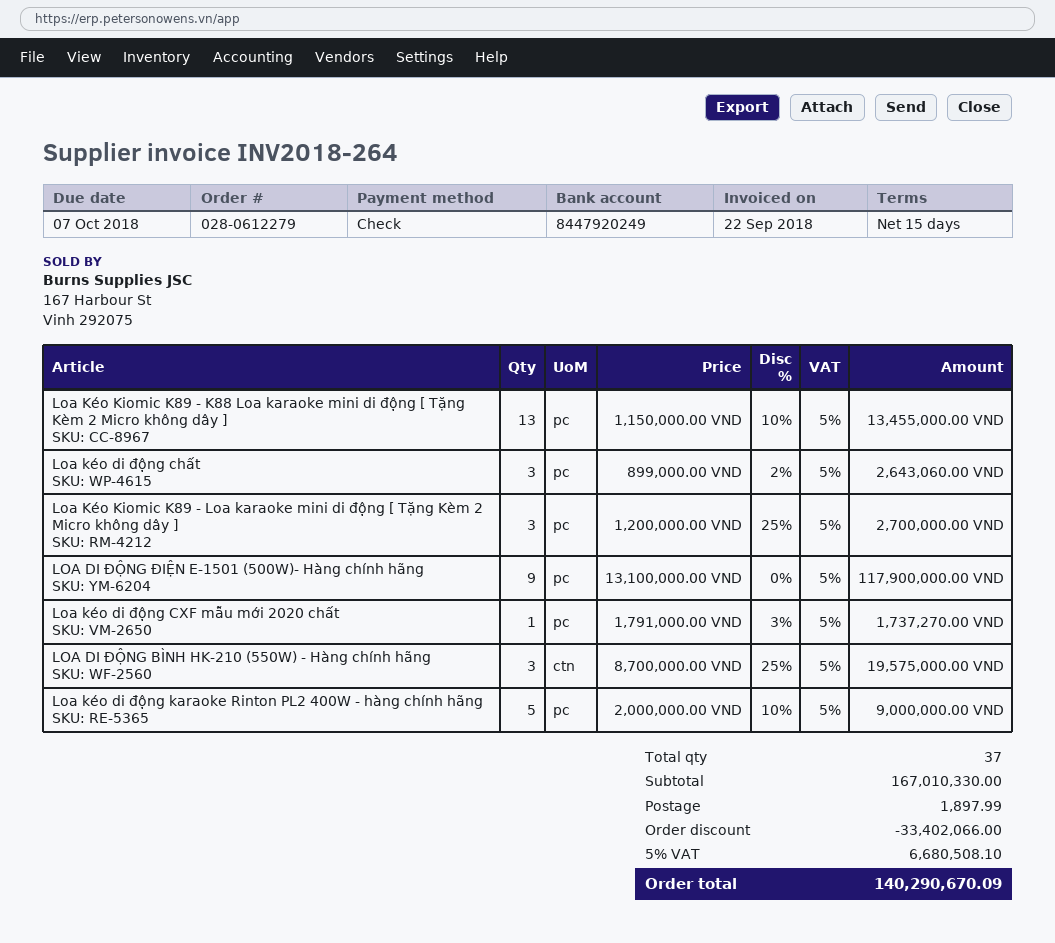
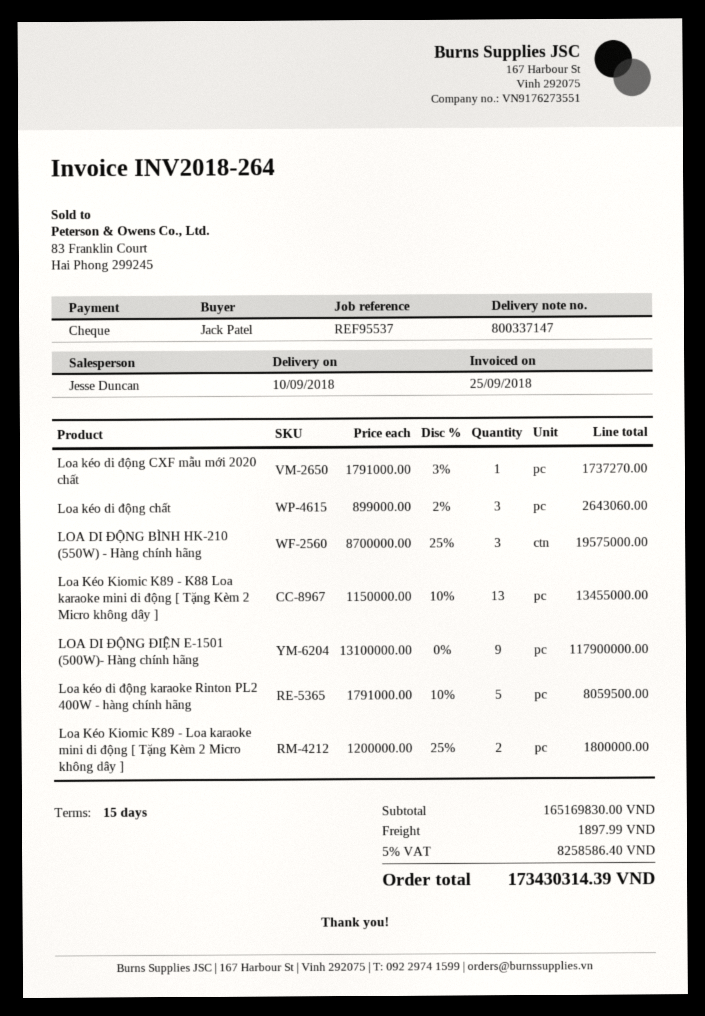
invoice date: 2018-09-22 -> 2018-09-25
Loa Kéo Kiomic K89 - Loa karaoke mini di động [ Tặng Kèm 2 Micro không dây ]: 3 x 1200000.00 - 25% = 2700000.00 -> 2 x 1200000.00 - 25% = 1800000.00
Loa kéo di động karaoke Rinton PL2 400W - hàng chính hãng: 5 x 2000000.00 - 10% = 9000000.00 -> 5 x 1791000.00 - 10% = 8059500.00
subtotal: 167010330.00 -> 165169830.00
discount: 33402066.00 -> none
tax: 5% = 6680508.10 -> 5% = 8258586.40
total: 140290670.09 -> 173430314.39

